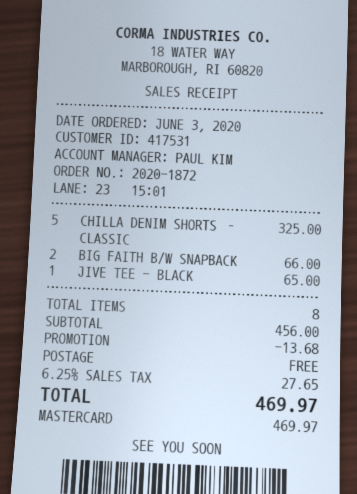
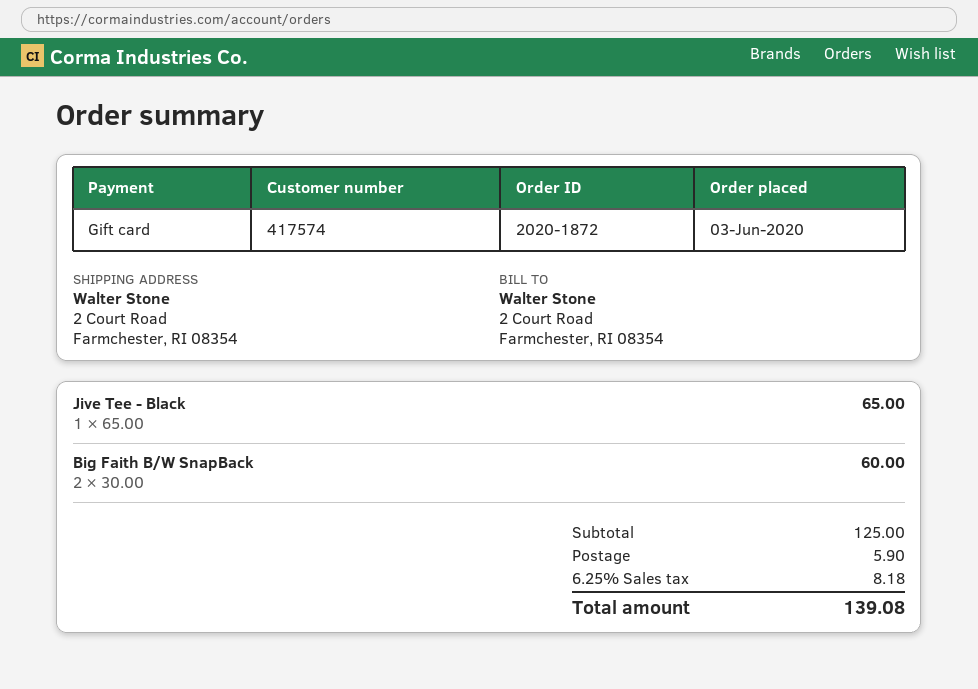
customer number: 417531 -> 417574
payment method: Mastercard -> gift card
CHILLA DENIM SHORTS – CLASSIC: 5 for 325.00 -> none
BIG FAITH B/W SNAPBACK: 2 for 66.00 -> 2 for 60.00
subtotal: 456.00 -> 125.00
discount: 13.68 -> none
shipping: 0.00 -> 5.90
tax: 6.25% = 27.65 -> 6.25% = 8.18
total: 469.97 -> 139.08

